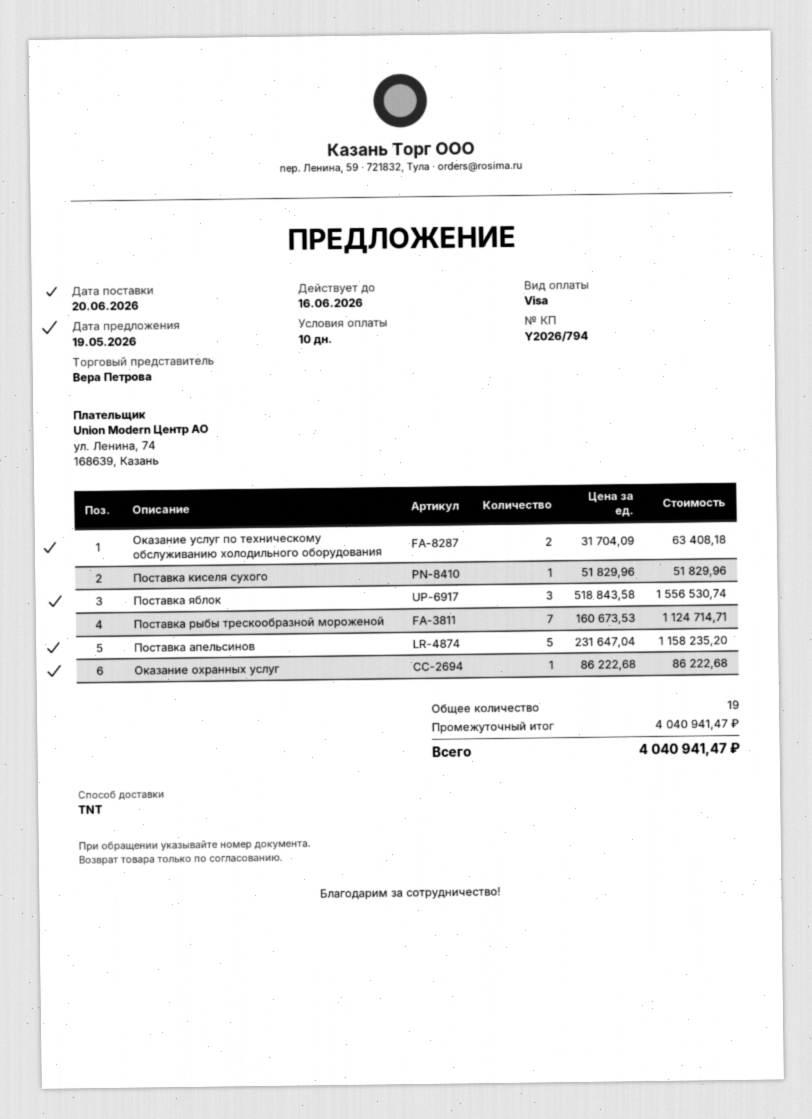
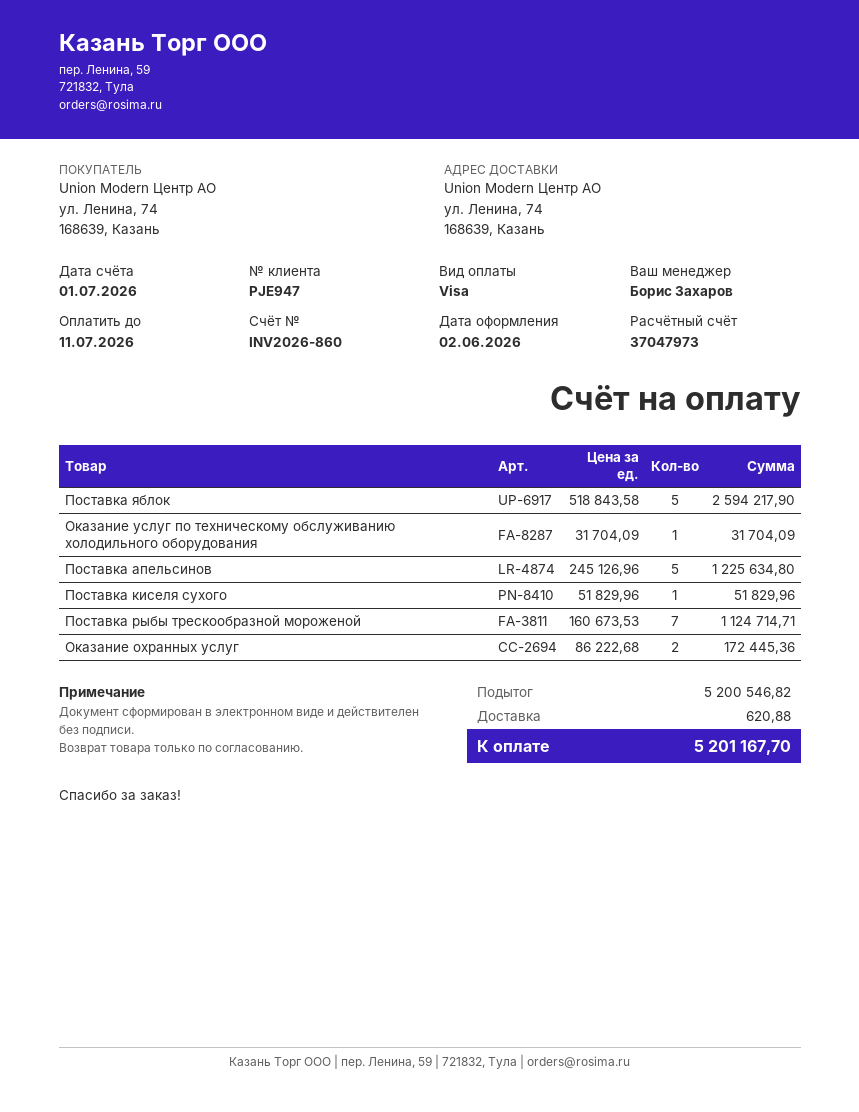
sales rep: Вера Петрова -> Борис Захаров
Оказание услуг по техническому обслуживанию холодильного оборудования: 2 x 31704.09 = 63408.18 -> 1 x 31704.09 = 31704.09
Поставка яблок: 3 x 518843.58 = 1556530.74 -> 5 x 518843.58 = 2594217.90
Поставка апельсинов: 5 x 231647.04 = 1158235.20 -> 5 x 245126.96 = 1225634.80
Оказание охранных услуг: 1 x 86222.68 = 86222.68 -> 2 x 86222.68 = 172445.36
subtotal: 4040941.47 -> 5200546.82
shipping: none -> 620.88
total: 4040941.47 -> 5201167.70

